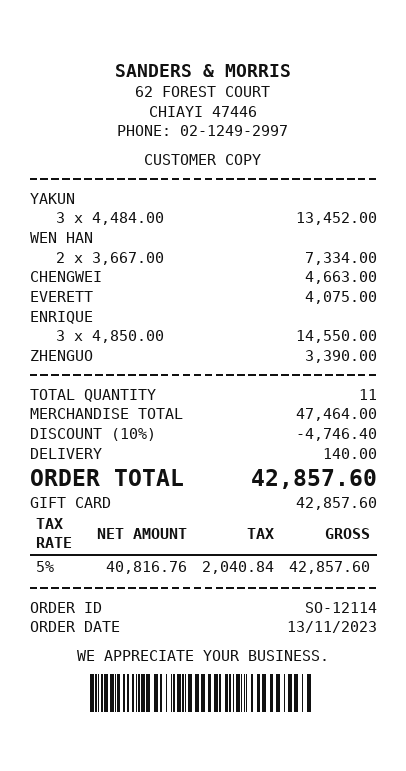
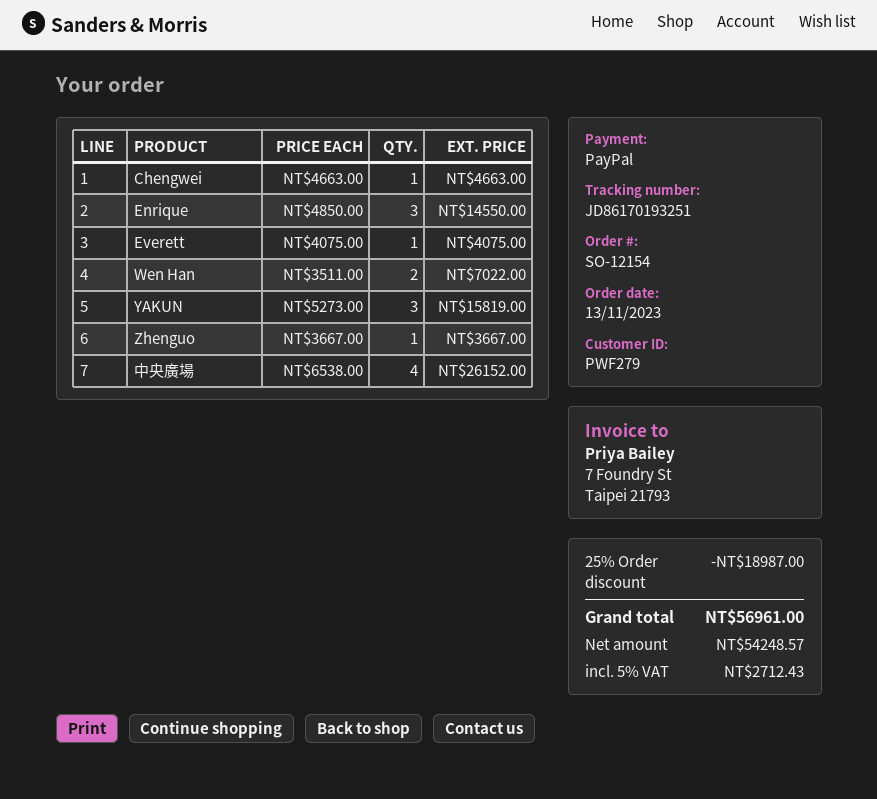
order number: SO-12114 -> SO-12154
payment method: gift card -> PayPal
YAKUN: 3 x 4484.00 = 13452.00 -> 3 x 5273.00 = 15819.00
WEN HAN: 2 x 3667.00 = 7334.00 -> 2 x 3511.00 = 7022.00
ZHENGUO: 1 x 3390.00 = 3390.00 -> 1 x 3667.00 = 3667.00
中央廣場: none -> 4 x 6538.00 = 26152.00
discount: 10% = 4746.40 -> 25% = 18987.00
shipping: 140.00 -> none
net: 40816.76 -> 54248.57
tax: 5% = 2040.84 -> 5% = 2712.43
total: 42857.60 -> 56961.00

